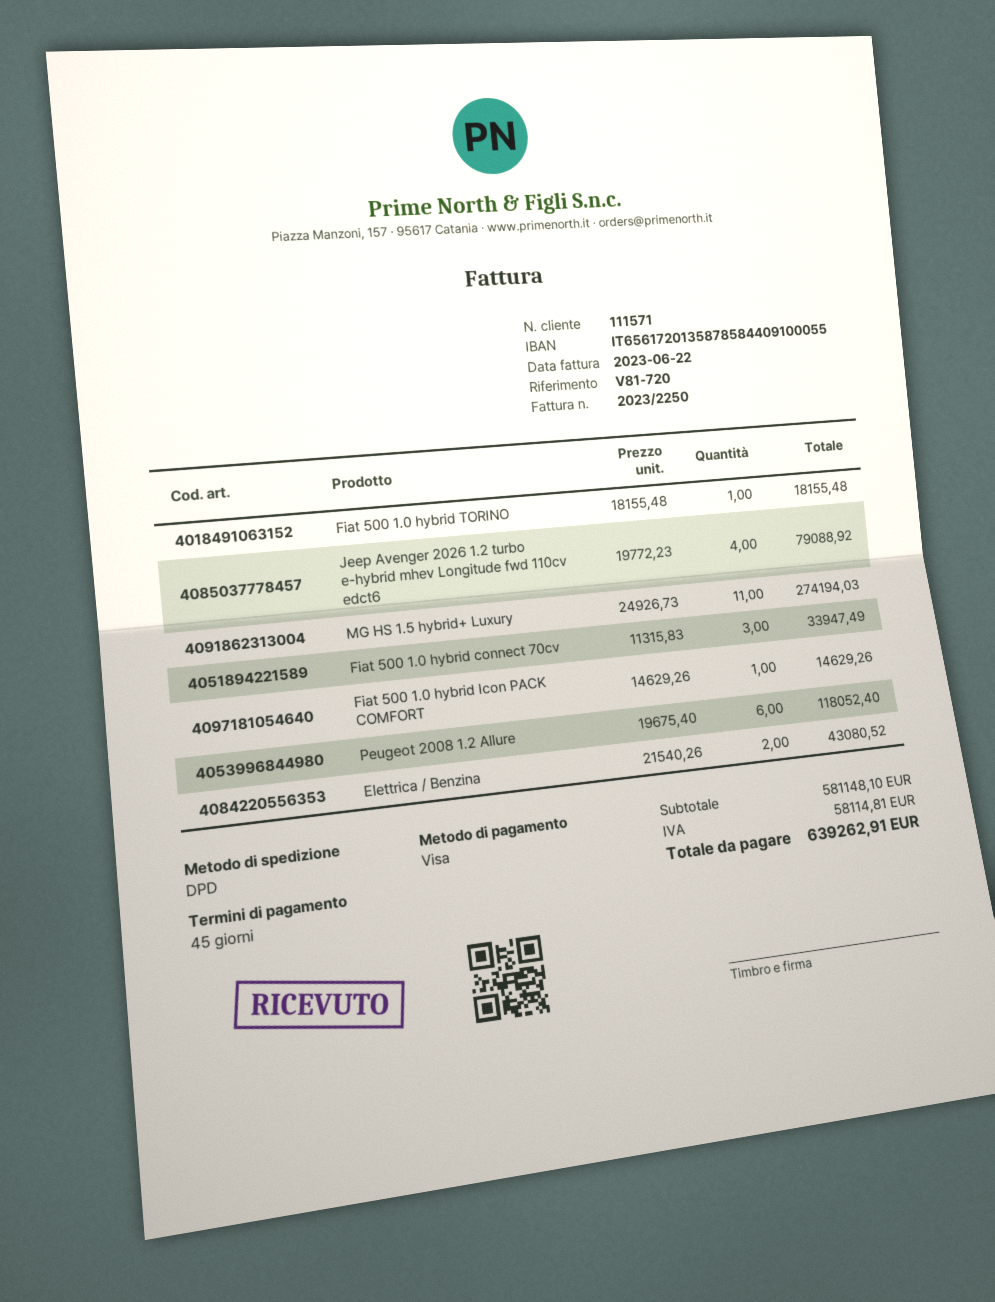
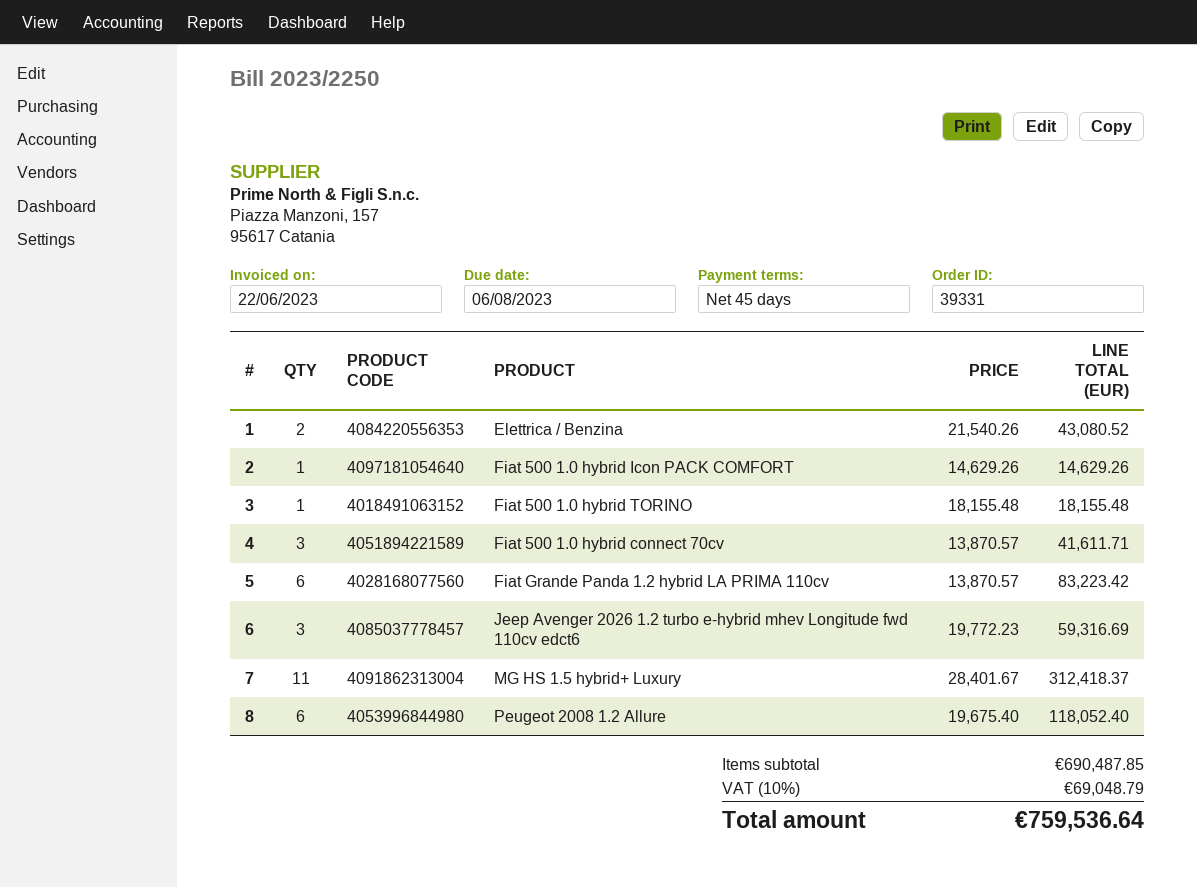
Jeep Avenger 2026 1.2 turbo e-hybrid mhev Longitude fwd 110cv edct6: 4 x 19772.23 = 79088.92 -> 3 x 19772.23 = 59316.69
MG HS 1.5 hybrid+ Luxury: 11 x 24926.73 = 274194.03 -> 11 x 28401.67 = 312418.37
Fiat 500 1.0 hybrid connect 70cv: 3 x 11315.83 = 33947.49 -> 3 x 13870.57 = 41611.71
Fiat Grande Panda 1.2 hybrid LA PRIMA 110cv: none -> 6 x 13870.57 = 83223.42
subtotal: 581148.10 -> 690487.85
tax: 58114.81 -> 69048.79
total: 639262.91 -> 759536.64

